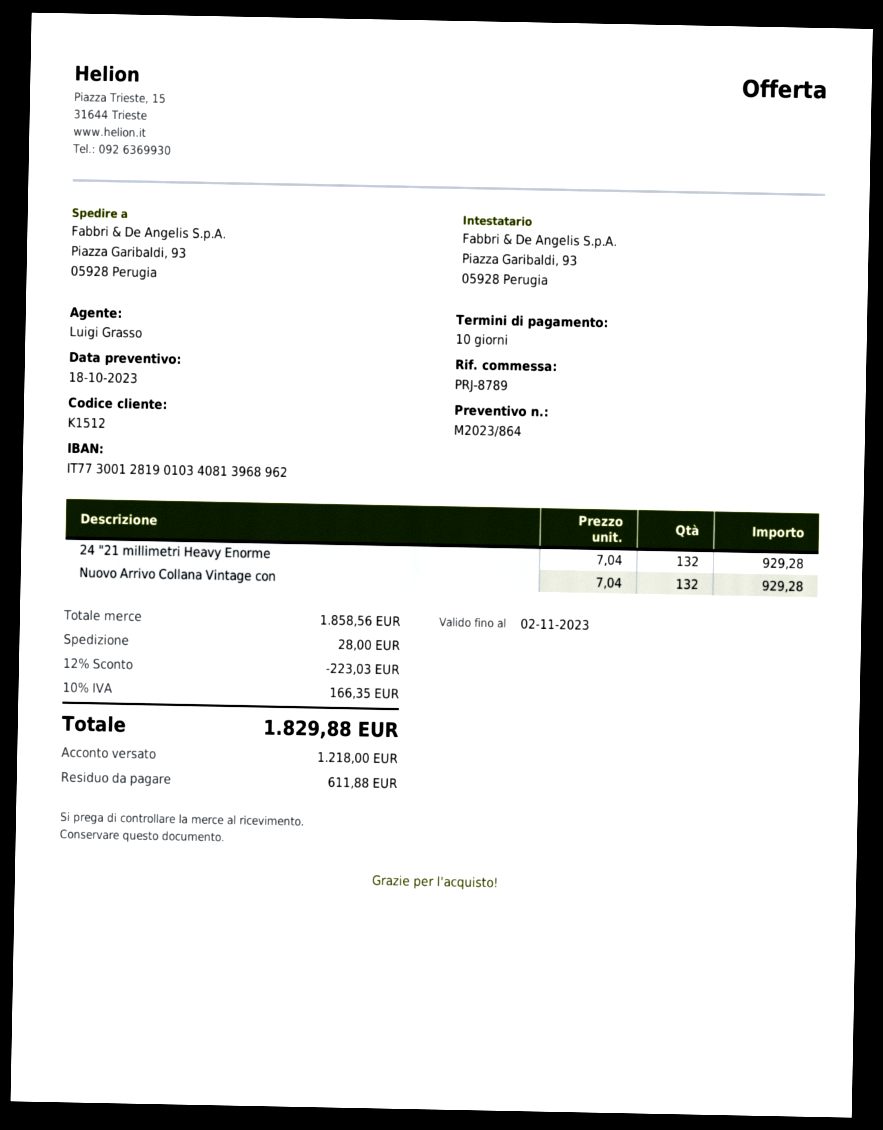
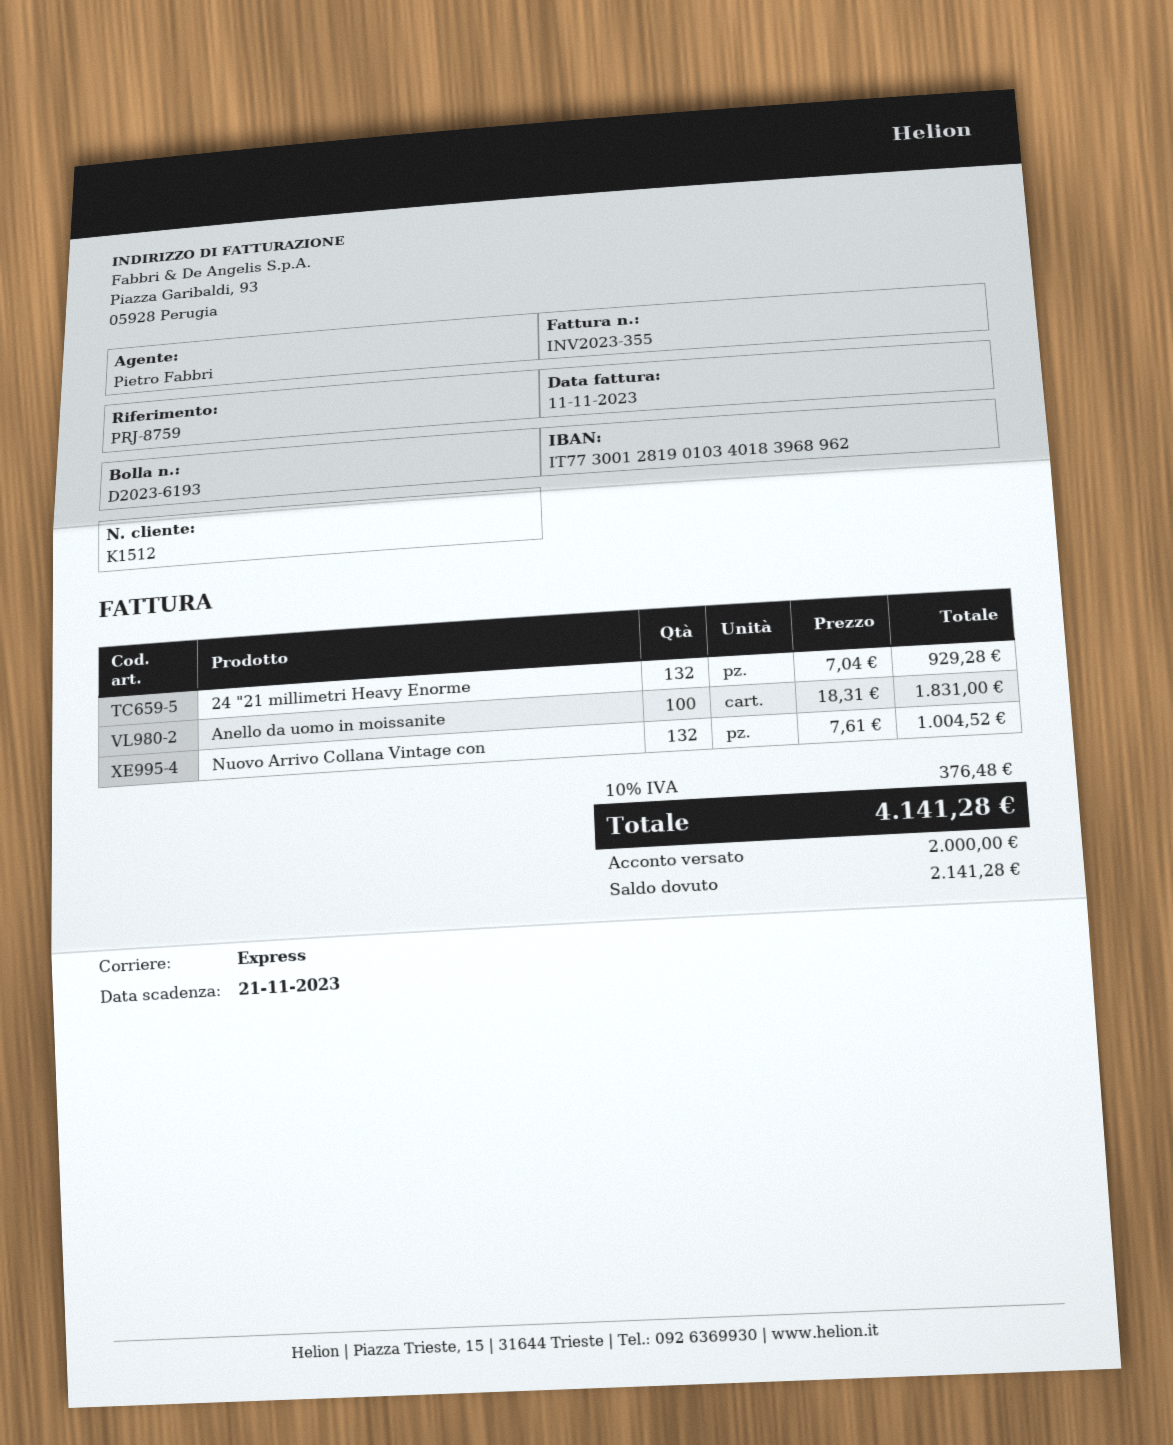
reference: PRJ-8789 -> PRJ-8759
sales rep: Luigi Grasso -> Pietro Fabbri
bank account: IT7730012819010340813968962 -> IT7730012819010340183968962
Nuovo Arrivo Collana Vintage con: 132 x 7.04 = 929.28 -> 132 x 7.61 = 1004.52
Anello da uomo in moissanite: none -> 100 x 18.31 = 1831.00
discount: 12% = 223.03 -> none
shipping: 28.00 -> none
tax: 10% = 166.35 -> 10% = 376.48
total: 1829.88 -> 4141.28
deposit: 1218.00 -> 2000.00
balance: 611.88 -> 2141.28

